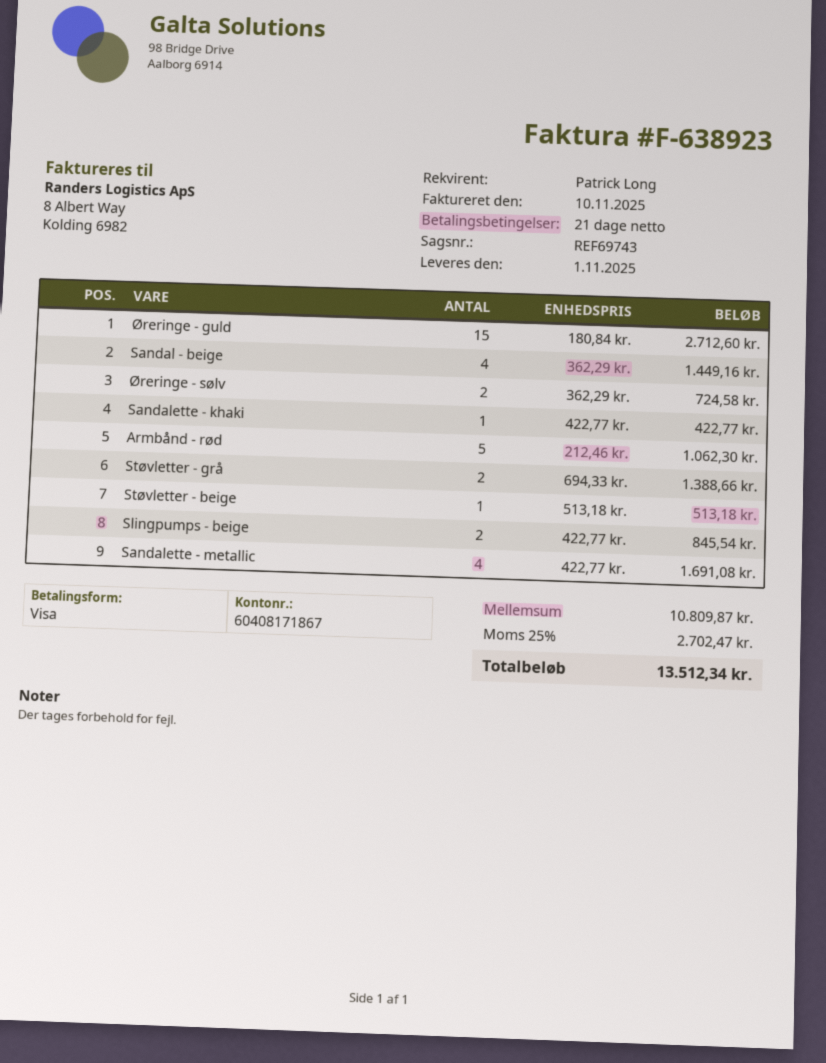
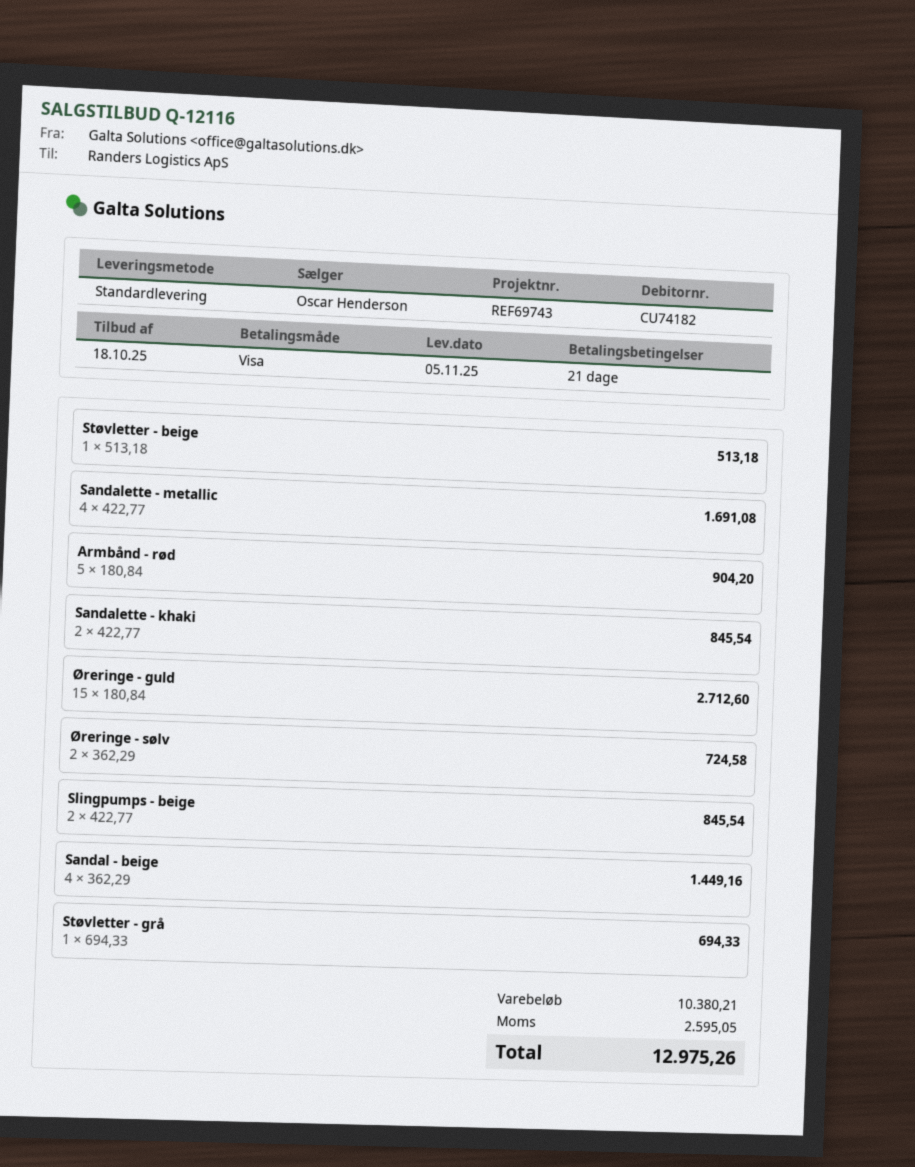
delivery date: 2025-11-01 -> 2025-11-05
Sandalette - khaki: 1 x 422.77 = 422.77 -> 2 x 422.77 = 845.54
Armbånd - rød: 5 x 212.46 = 1062.30 -> 5 x 180.84 = 904.20
Støvletter - grå: 2 x 694.33 = 1388.66 -> 1 x 694.33 = 694.33
subtotal: 10809.87 -> 10380.21
tax: 2702.47 -> 2595.05
total: 13512.34 -> 12975.26

